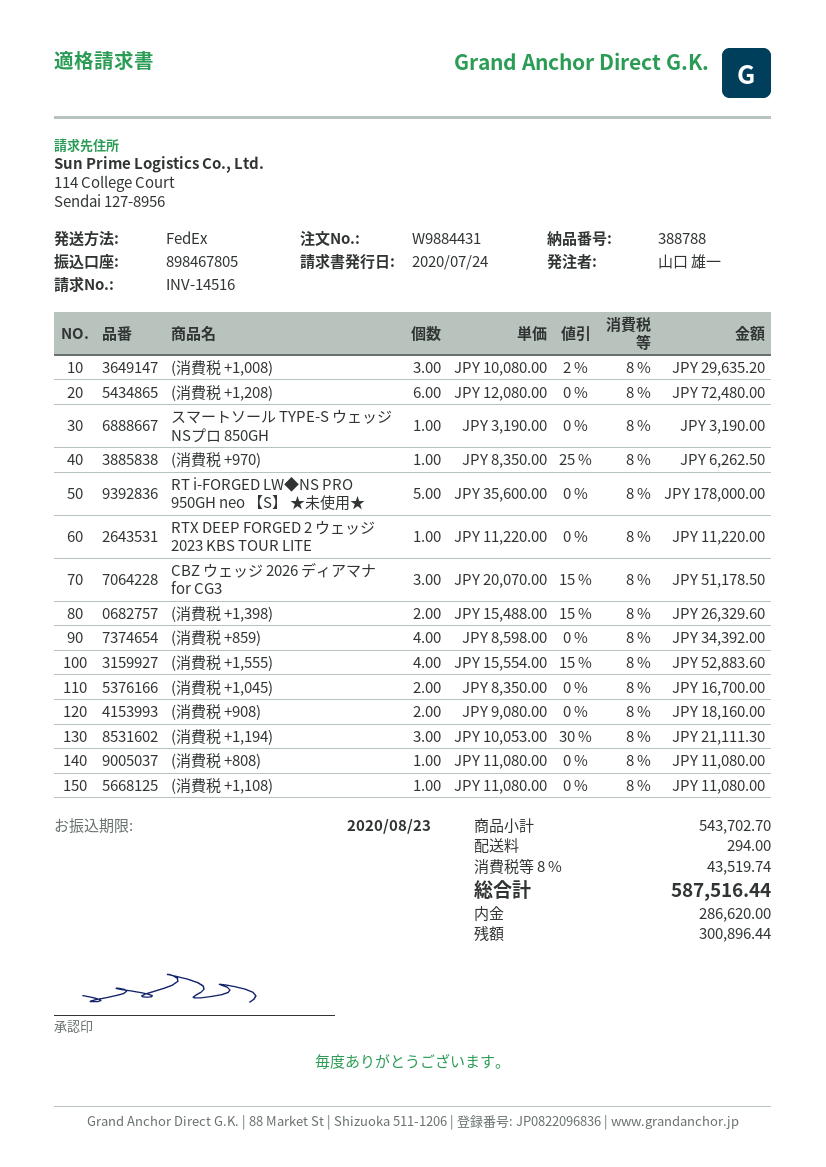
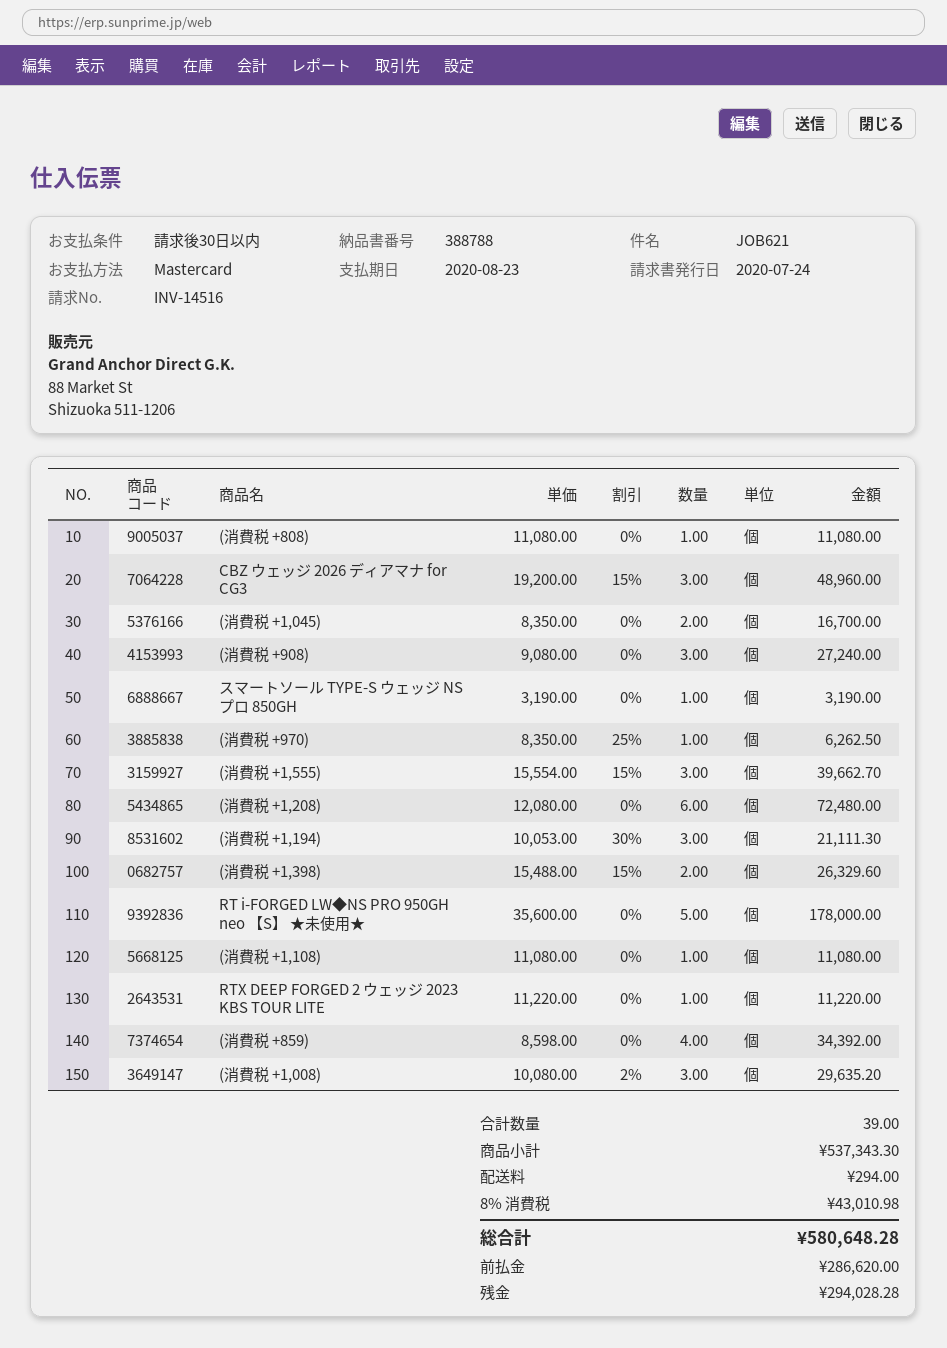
CBZ ウェッジ 2026 ディアマナ for CG3: 3 x 20070.00 - 15% = 51178.50 -> 3 x 19200.00 - 15% = 48960.00
(消費税 +1,555): 4 x 15554.00 - 15% = 52883.60 -> 3 x 15554.00 - 15% = 39662.70
(消費税 +908): 2 x 9080.00 = 18160.00 -> 3 x 9080.00 = 27240.00
subtotal: 543702.70 -> 537343.30
tax: 8% = 43519.74 -> 8% = 43010.98
total: 587516.44 -> 580648.28
balance: 300896.44 -> 294028.28

